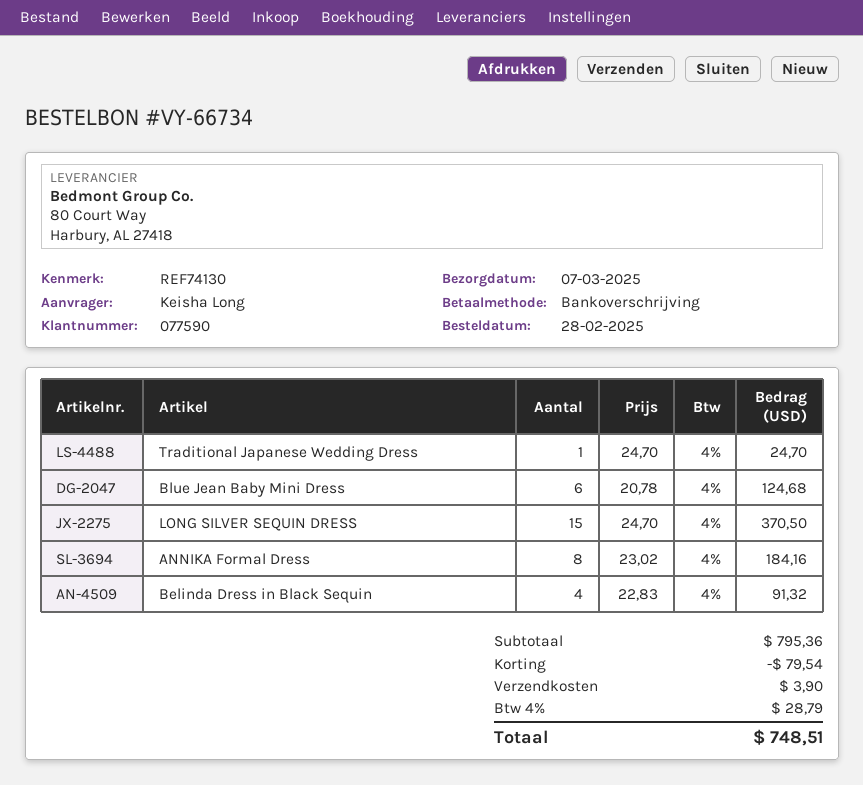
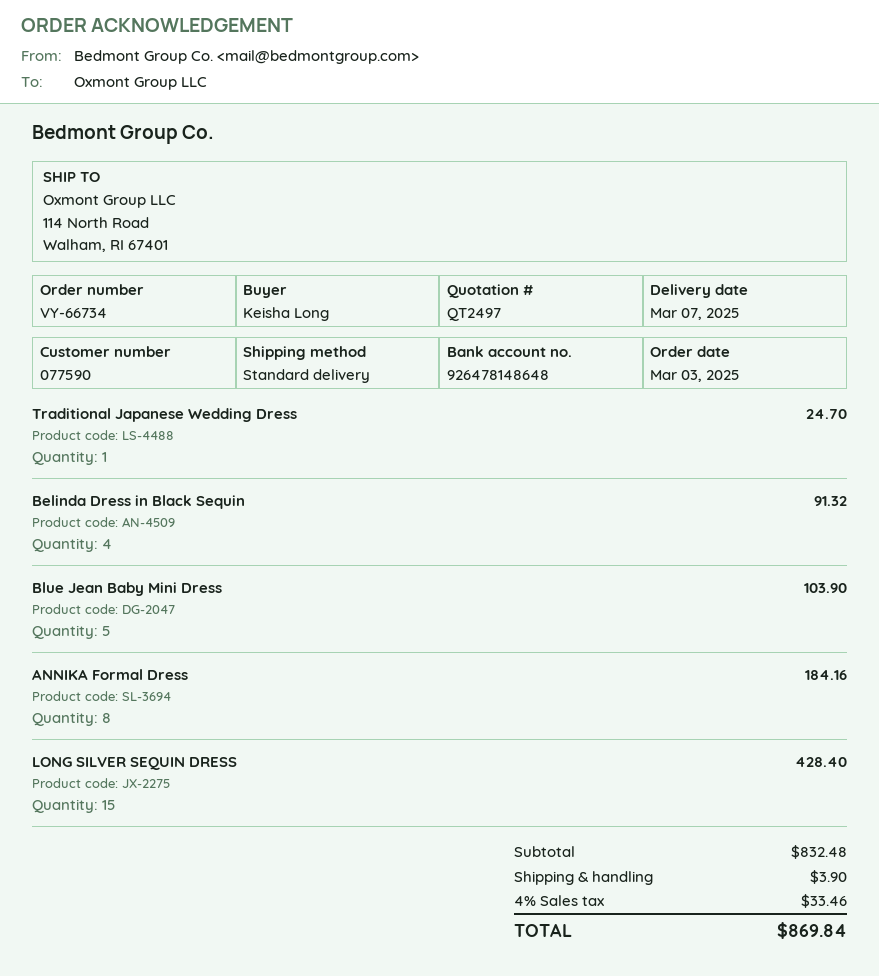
order date: 2025-02-28 -> 2025-03-03
Blue Jean Baby Mini Dress: 6 for 124.68 -> 5 for 103.90
LONG SILVER SEQUIN DRESS: 15 for 370.50 -> 15 for 428.40
subtotal: 795.36 -> 832.48
discount: 79.54 -> none
tax: 4% = 28.79 -> 4% = 33.46
total: 748.51 -> 869.84

